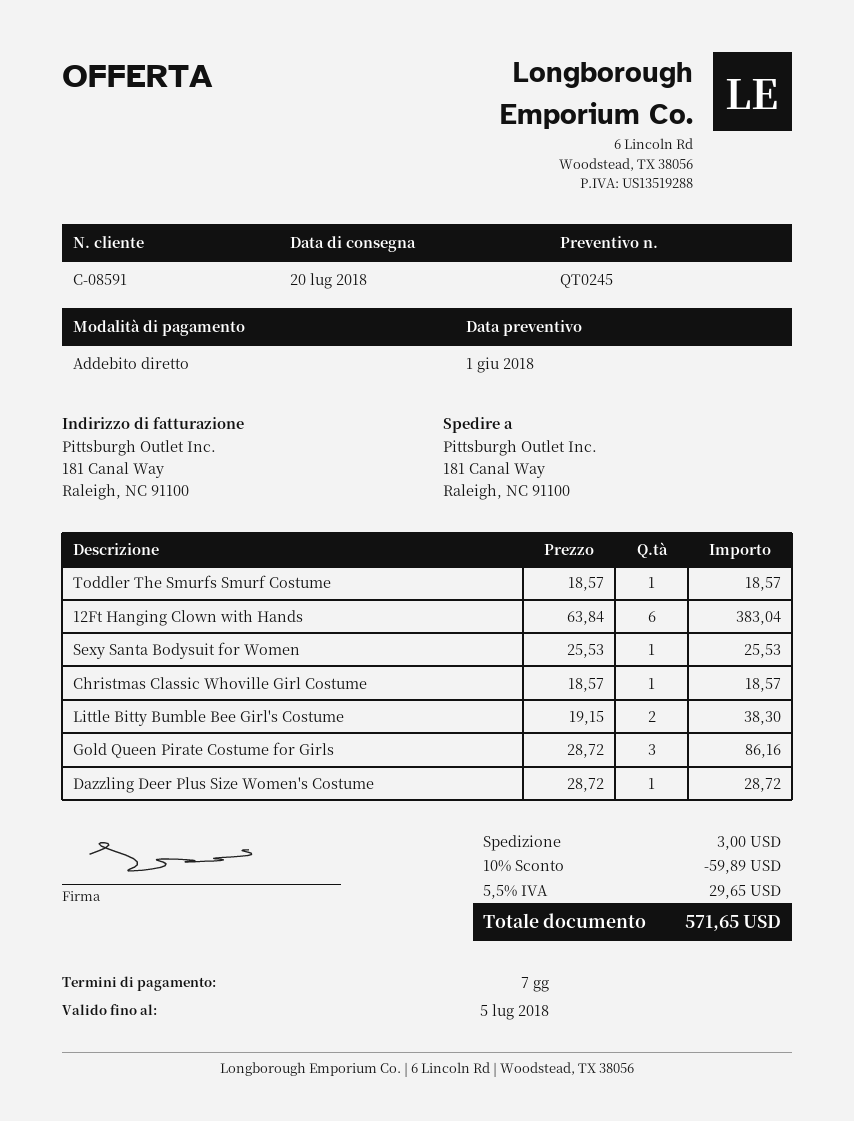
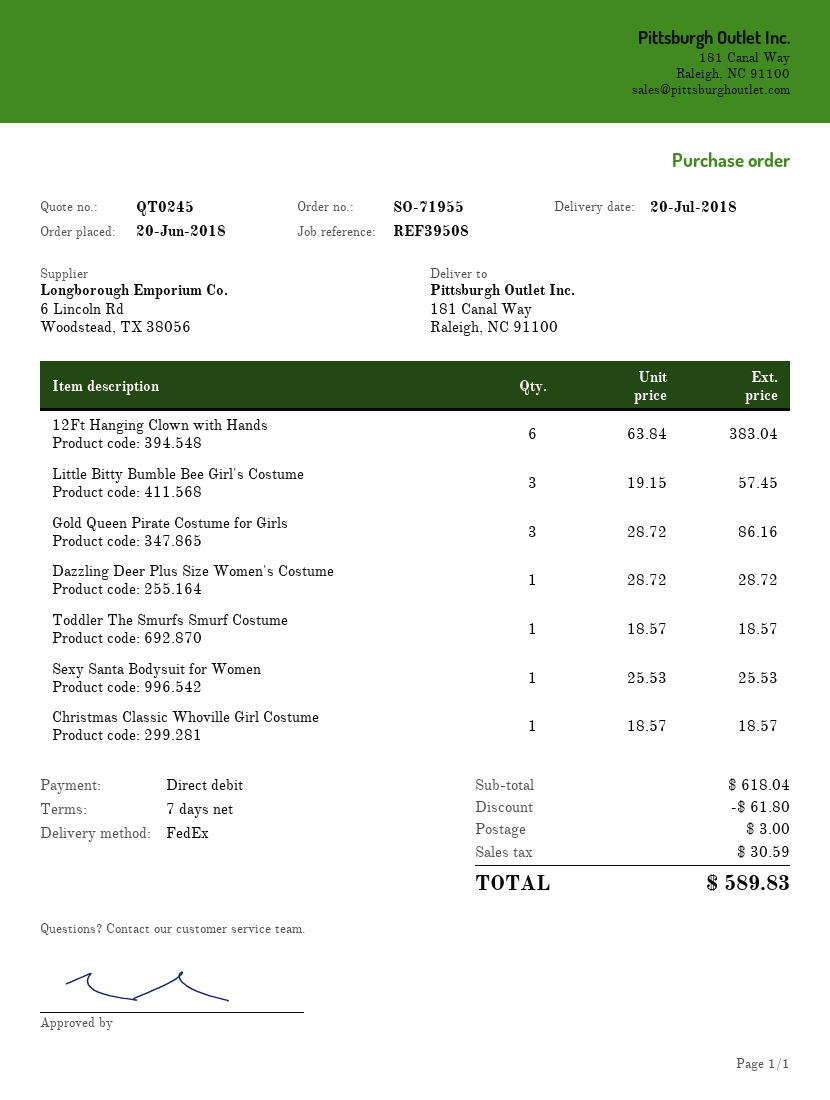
Little Bitty Bumble Bee Girl's Costume: 2 x 19.15 = 38.30 -> 3 x 19.15 = 57.45
discount: 59.89 -> 61.80
tax: 29.65 -> 30.59
total: 571.65 -> 589.83

